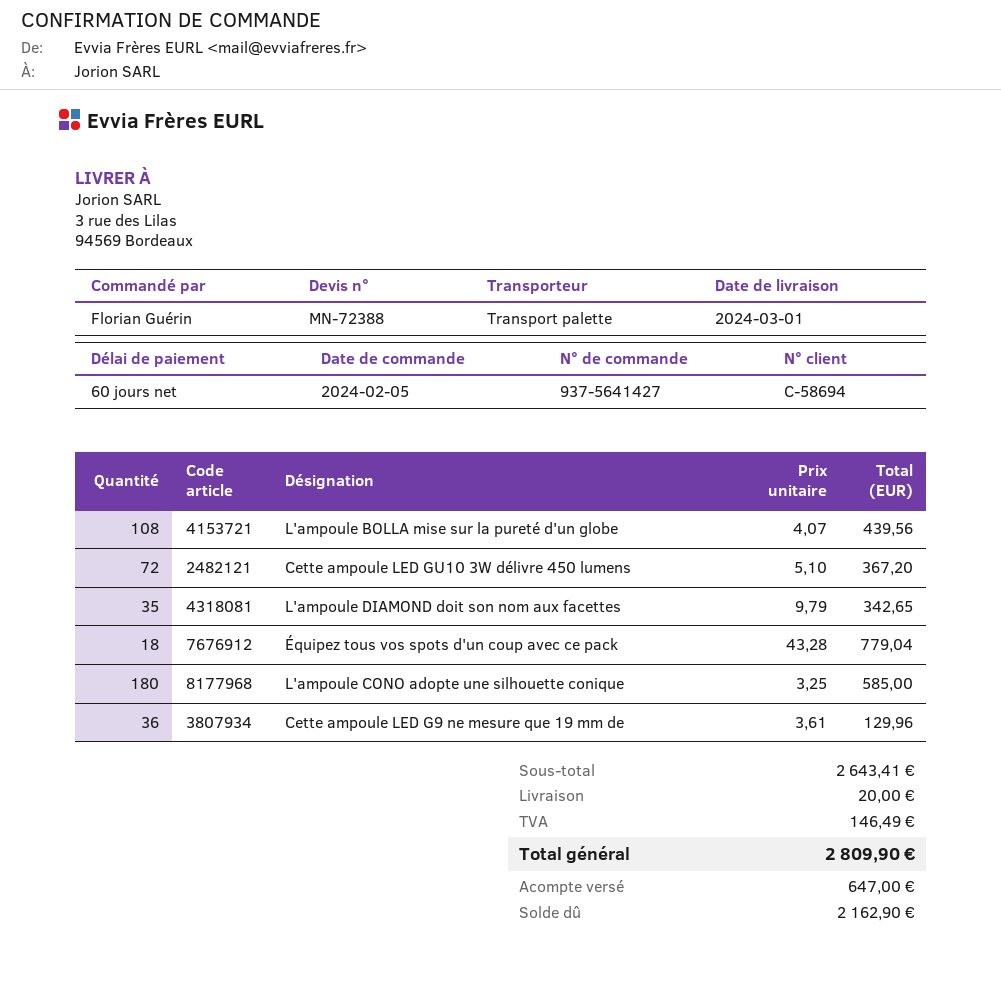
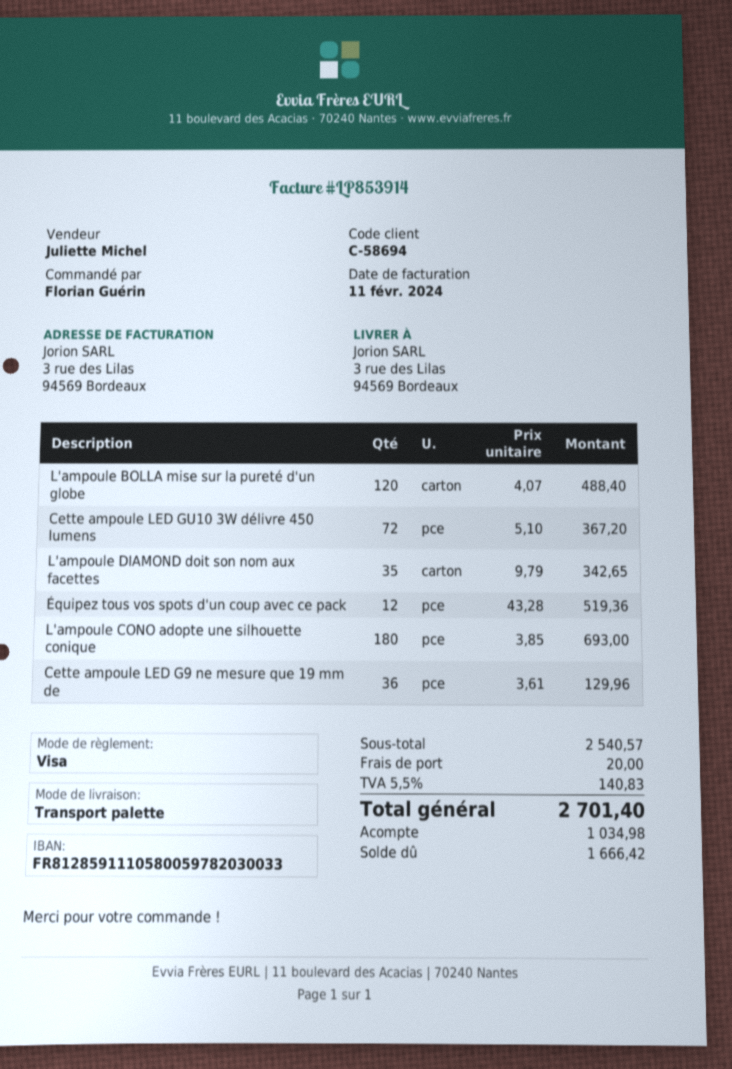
L'ampoule BOLLA mise sur la pureté d'un globe: 108 x 4.07 = 439.56 -> 120 x 4.07 = 488.40
Équipez tous vos spots d'un coup avec ce pack: 18 x 43.28 = 779.04 -> 12 x 43.28 = 519.36
L'ampoule CONO adopte une silhouette conique: 180 x 3.25 = 585.00 -> 180 x 3.85 = 693.00
subtotal: 2643.41 -> 2540.57
tax: 146.49 -> 140.83
total: 2809.90 -> 2701.40
deposit: 647.00 -> 1034.98
balance: 2162.90 -> 1666.42

